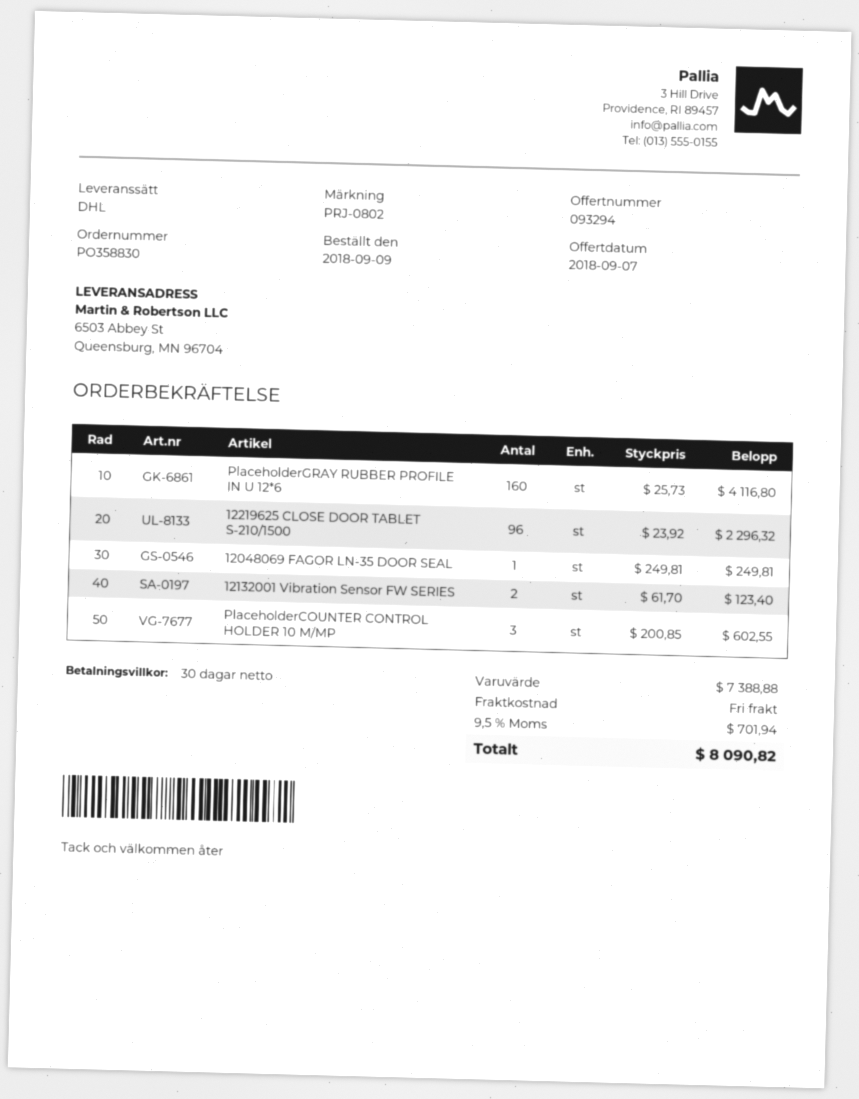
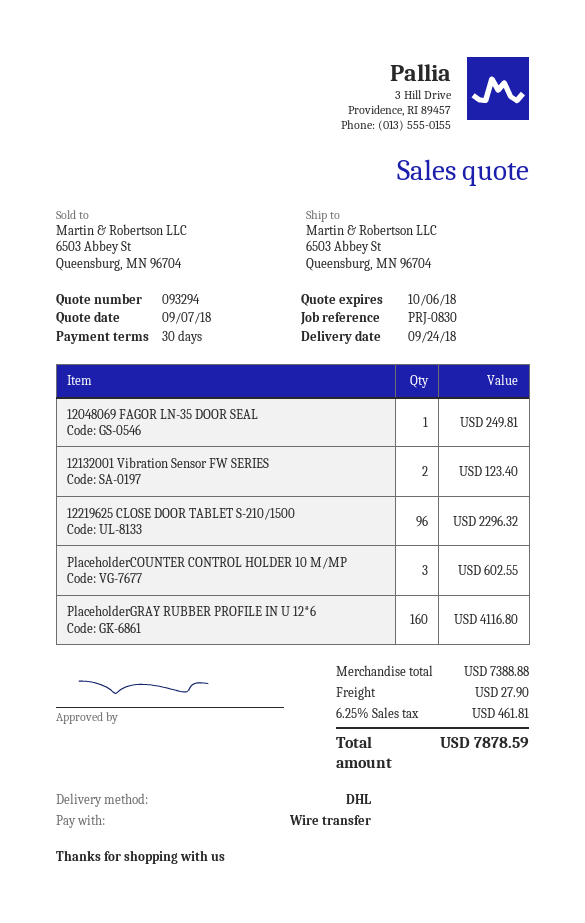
reference: PRJ-0802 -> PRJ-0830
shipping: 0.00 -> 27.90
tax: 9.5% = 701.94 -> 6.25% = 461.81
total: 8090.82 -> 7878.59

